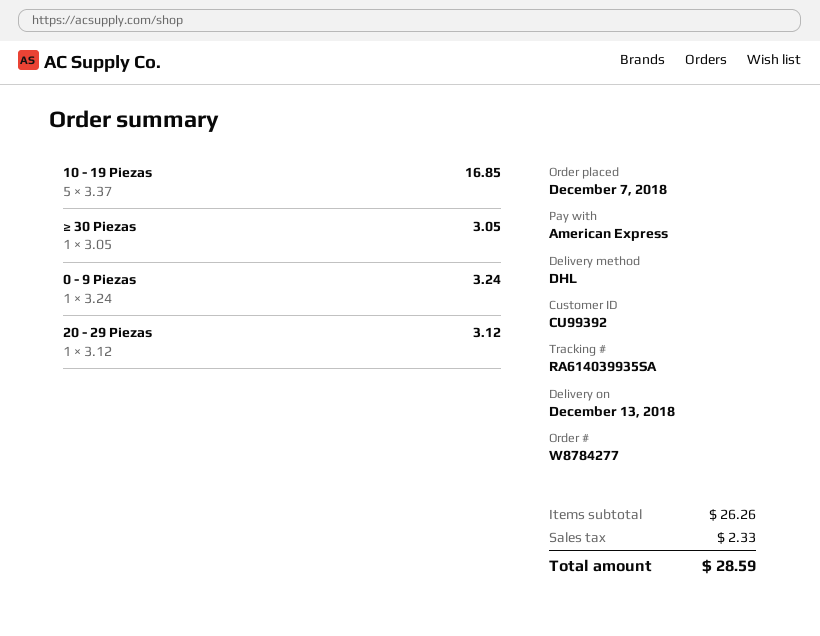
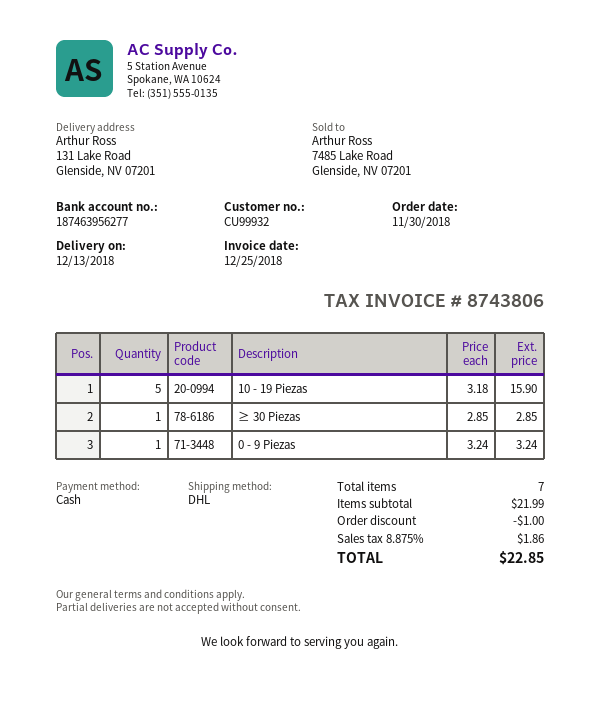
order date: 2018-12-07 -> 2018-11-30
customer number: CU99392 -> CU99932
payment method: American Express -> cash
10 - 19 Piezas: 5 x 3.37 = 16.85 -> 5 x 3.18 = 15.90
≥ 30 Piezas: 1 x 3.05 = 3.05 -> 1 x 2.85 = 2.85
20 - 29 Piezas: 1 x 3.12 = 3.12 -> none
subtotal: 26.26 -> 21.99
discount: none -> 1.00
tax: 2.33 -> 1.86
total: 28.59 -> 22.85

